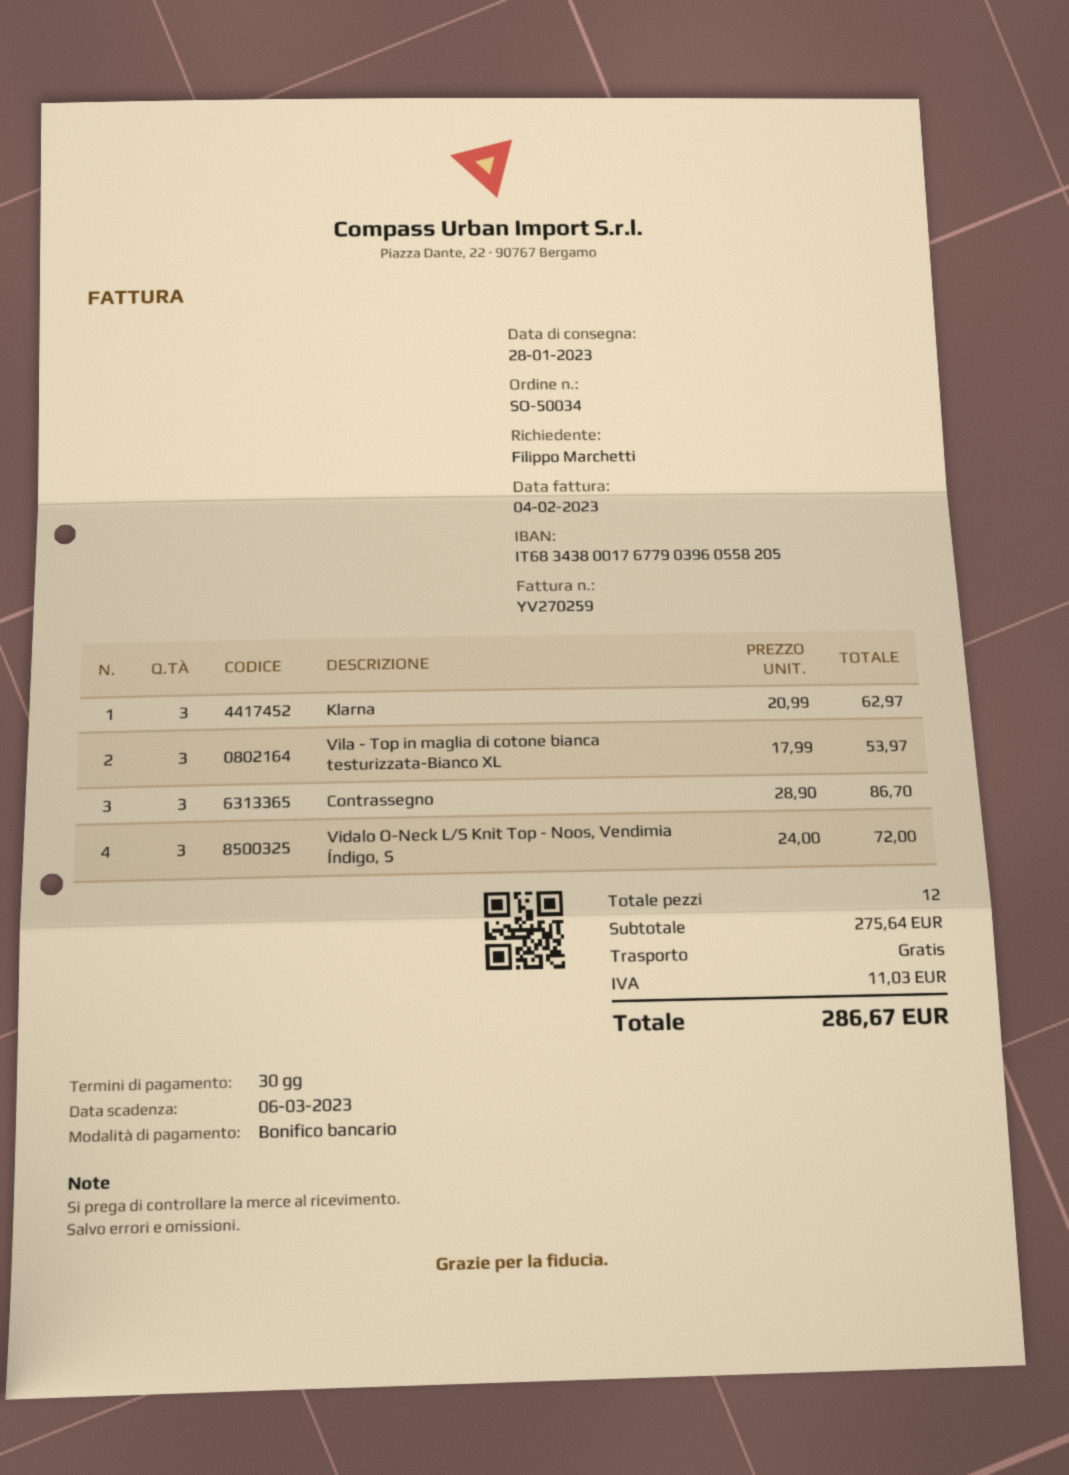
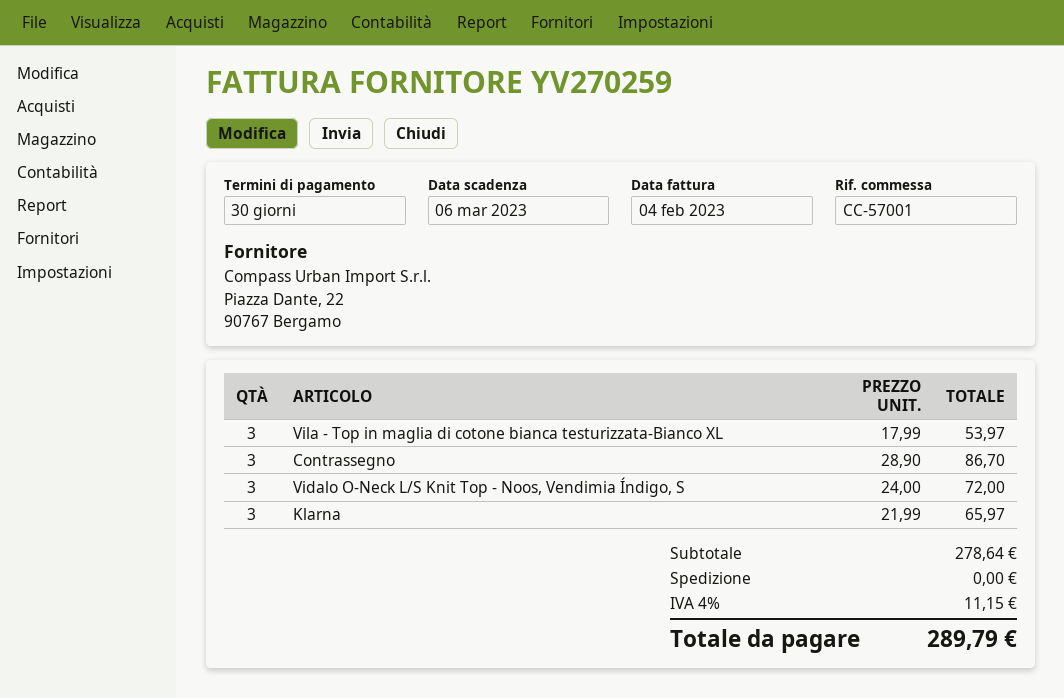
Klarna: 3 x 20.99 = 62.97 -> 3 x 21.99 = 65.97
subtotal: 275.64 -> 278.64
tax: 11.03 -> 11.15
total: 286.67 -> 289.79

